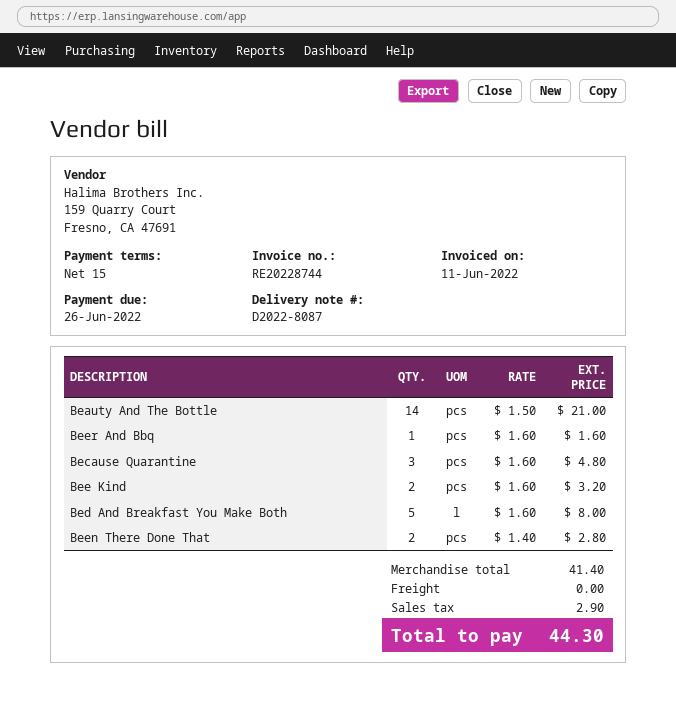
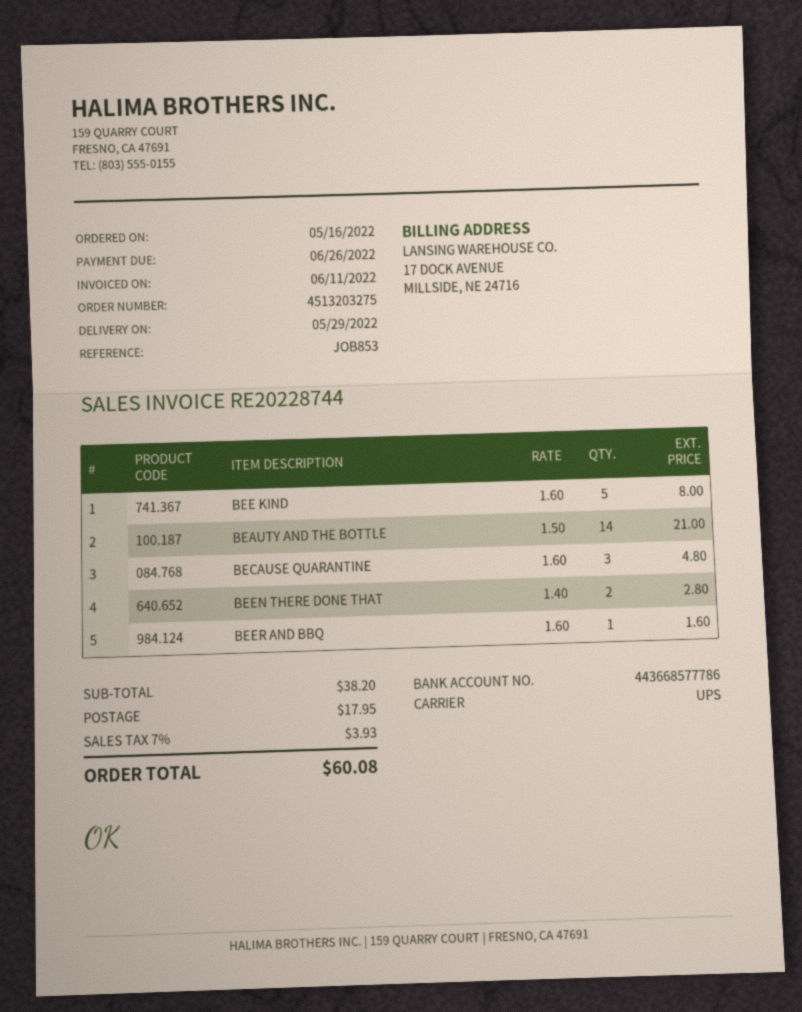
Bee Kind: 2 x 1.60 = 3.20 -> 5 x 1.60 = 8.00
Bed And Breakfast You Make Both: 5 x 1.60 = 8.00 -> none
subtotal: 41.40 -> 38.20
shipping: 0.00 -> 17.95
tax: 2.90 -> 3.93
total: 44.30 -> 60.08

